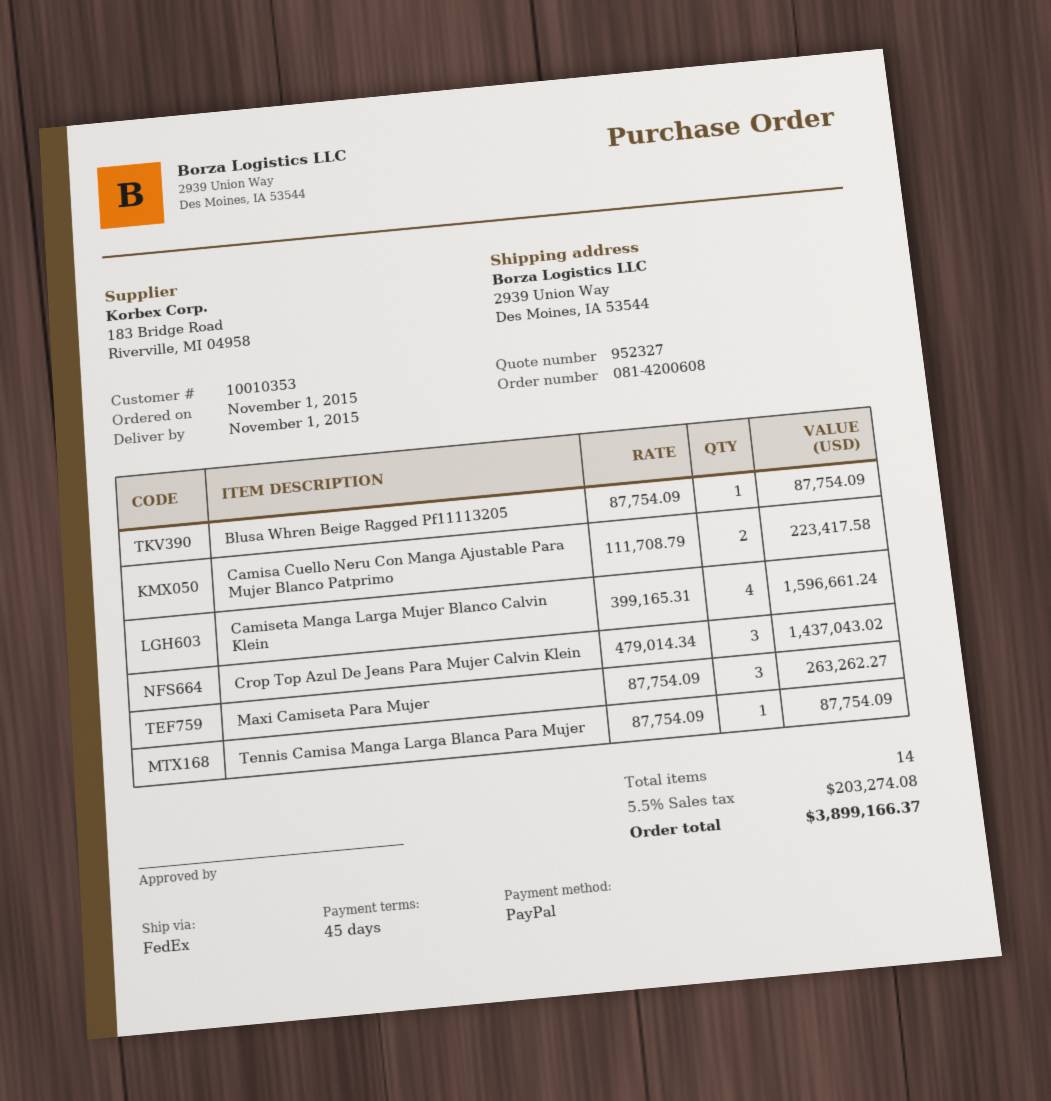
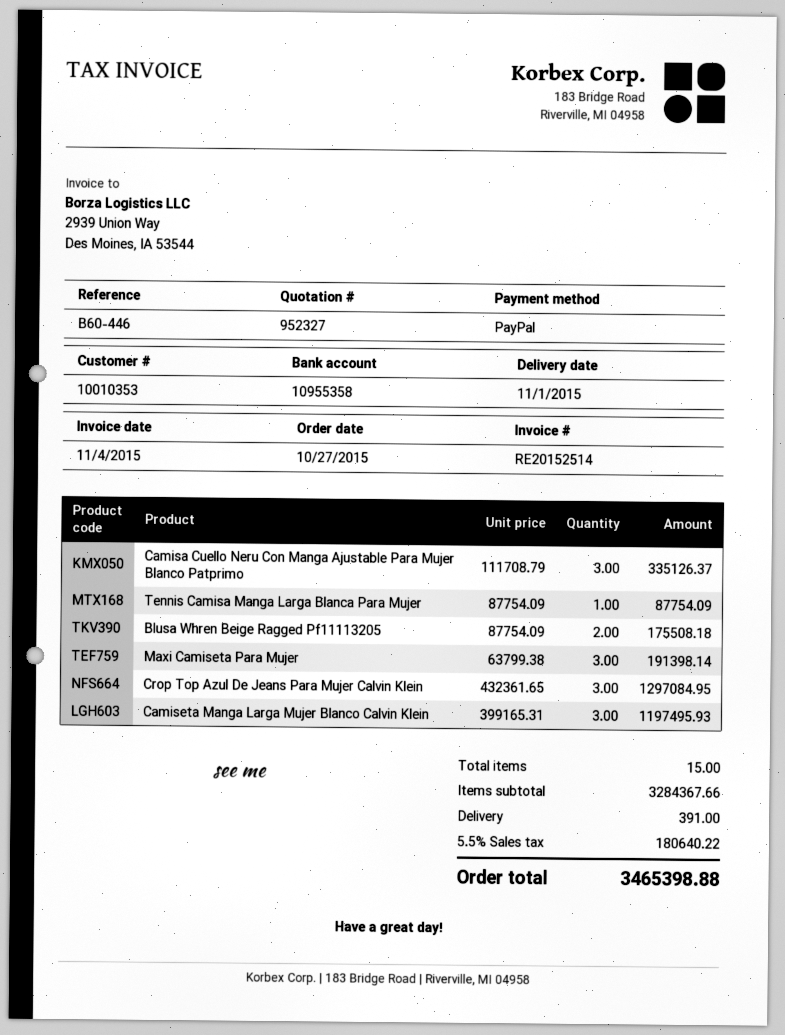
order date: 2015-11-01 -> 2015-10-27
Blusa Whren Beige Ragged Pf11113205: 1 x 87754.09 = 87754.09 -> 2 x 87754.09 = 175508.18
Camisa Cuello Neru Con Manga Ajustable Para Mujer Blanco Patprimo: 2 x 111708.79 = 223417.58 -> 3 x 111708.79 = 335126.37
Camiseta Manga Larga Mujer Blanco Calvin Klein: 4 x 399165.31 = 1596661.24 -> 3 x 399165.31 = 1197495.93
Crop Top Azul De Jeans Para Mujer Calvin Klein: 3 x 479014.34 = 1437043.02 -> 3 x 432361.65 = 1297084.95
Maxi Camiseta Para Mujer: 3 x 87754.09 = 263262.27 -> 3 x 63799.38 = 191398.14
total quantity: 14 -> 15
shipping: none -> 391.00
tax: 5.5% = 203274.08 -> 5.5% = 180640.22
total: 3899166.37 -> 3465398.88

